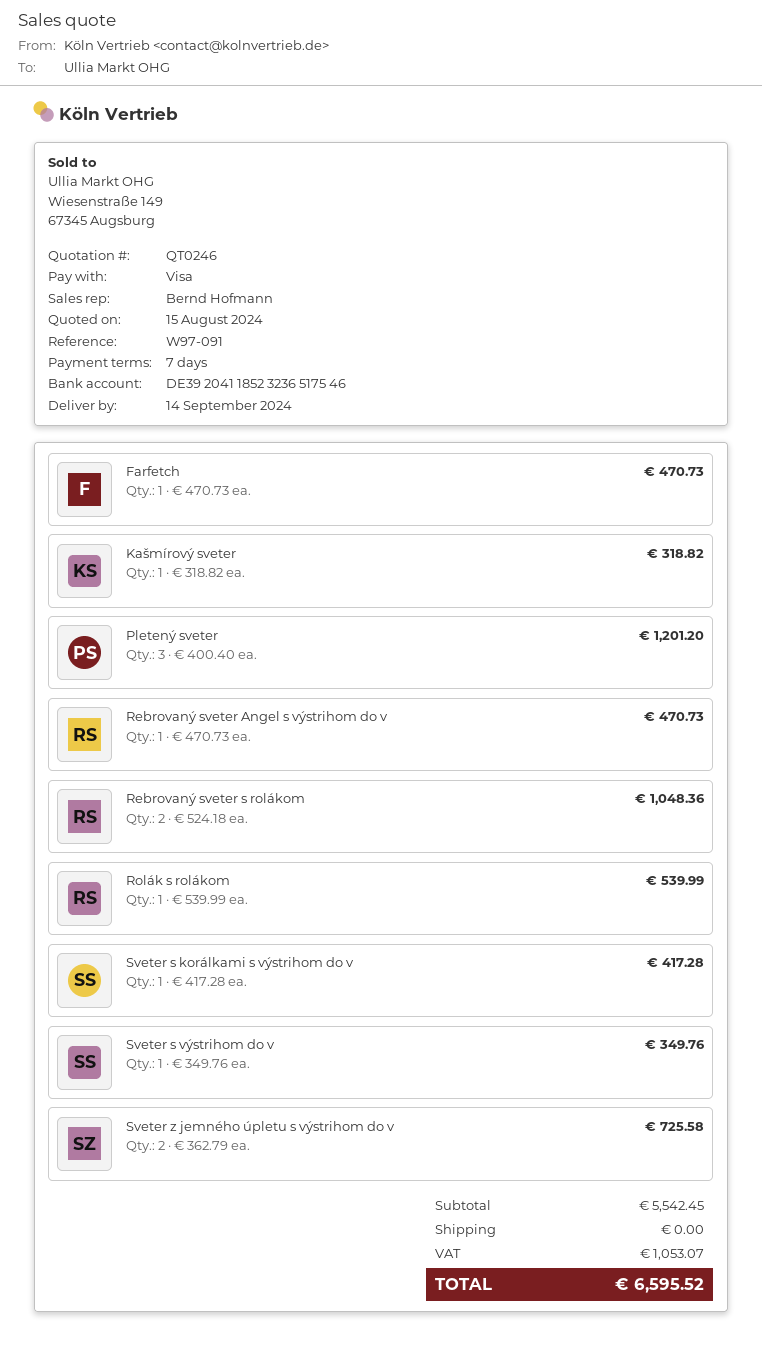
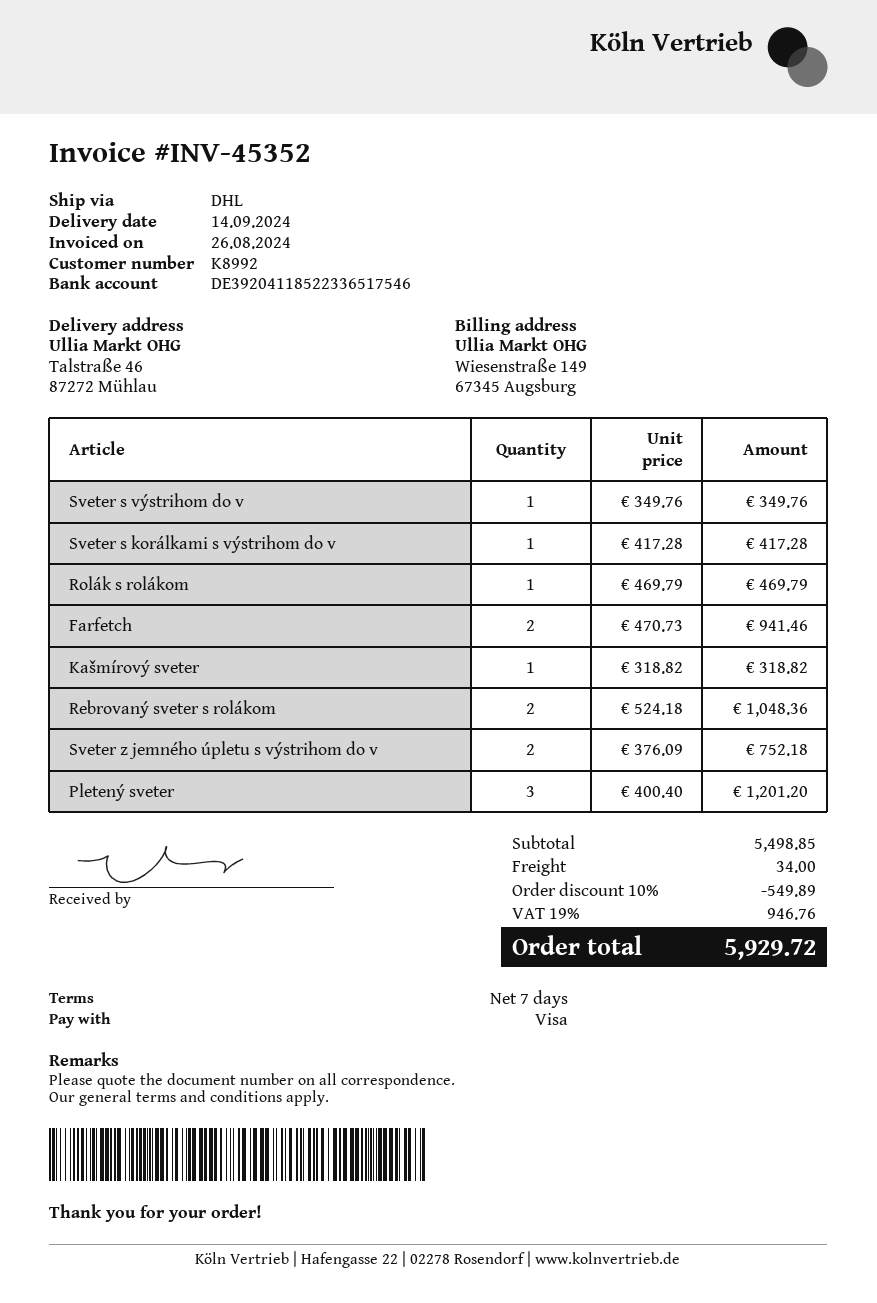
bank account: DE39204118523236517546 -> DE39204118522336517546
Farfetch: 1 x 470.73 = 470.73 -> 2 x 470.73 = 941.46
Rebrovaný sveter Angel s výstrihom do v: 1 x 470.73 = 470.73 -> none
Rolák s rolákom: 1 x 539.99 = 539.99 -> 1 x 469.79 = 469.79
Sveter z jemného úpletu s výstrihom do v: 2 x 362.79 = 725.58 -> 2 x 376.09 = 752.18
subtotal: 5542.45 -> 5498.85
discount: none -> 10% = 549.89
shipping: 0.00 -> 34.00
tax: 1053.07 -> 946.76
total: 6595.52 -> 5929.72

